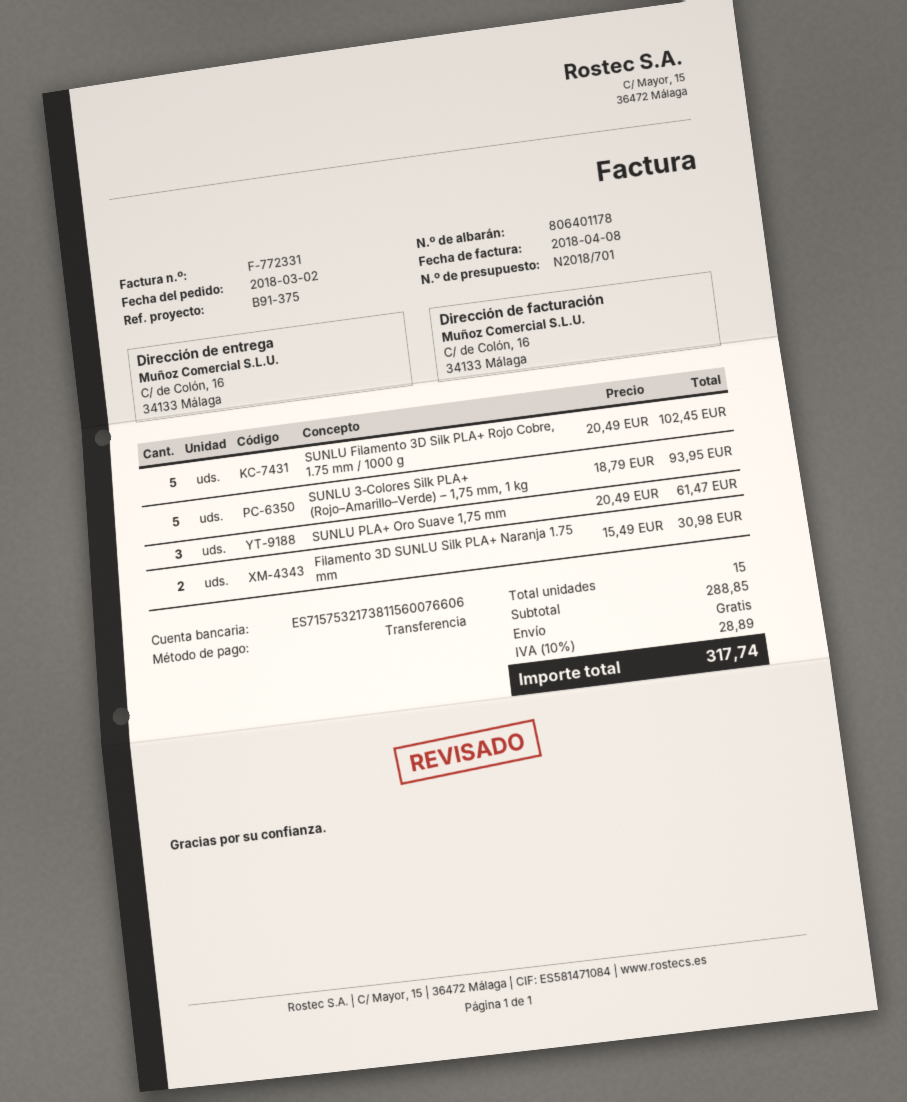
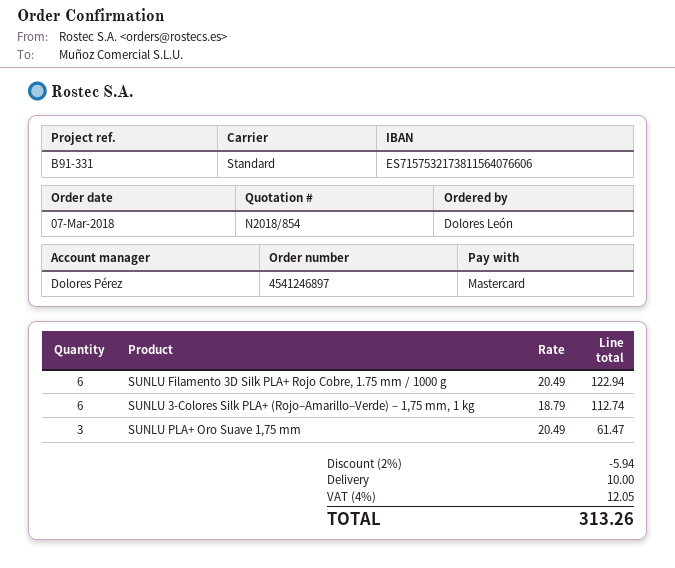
quote number: N2018/701 -> N2018/854
order date: 2018-03-02 -> 2018-03-07
reference: B91-375 -> B91-331
payment method: bank transfer -> Mastercard
bank account: ES7157532173811560076606 -> ES7157532173811564076606
SUNLU Filamento 3D Silk PLA+ Rojo Cobre, 1.75 mm / 1000 g: 5 x 20.49 = 102.45 -> 6 x 20.49 = 122.94
SUNLU 3‑Colores Silk PLA+ (Rojo–Amarillo–Verde) – 1,75 mm, 1 kg: 5 x 18.79 = 93.95 -> 6 x 18.79 = 112.74
Filamento 3D SUNLU Silk PLA+ Naranja 1.75 mm: 2 x 15.49 = 30.98 -> none
discount: none -> 2% = 5.94
shipping: 0.00 -> 10.00
tax: 10% = 28.89 -> 4% = 12.05
total: 317.74 -> 313.26

